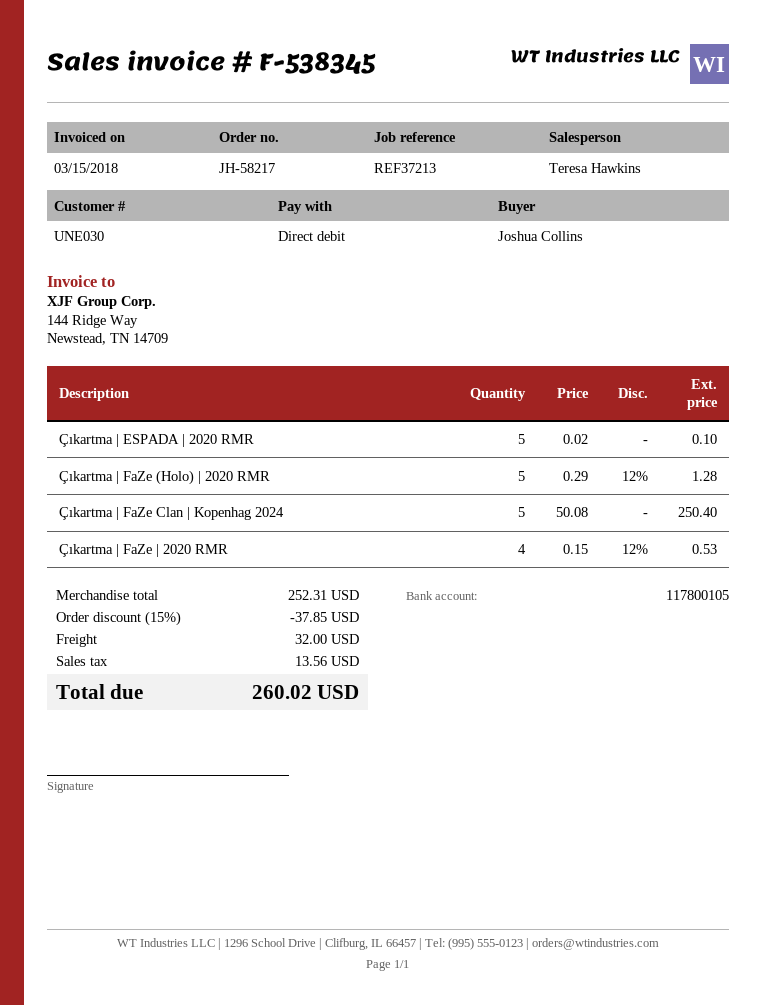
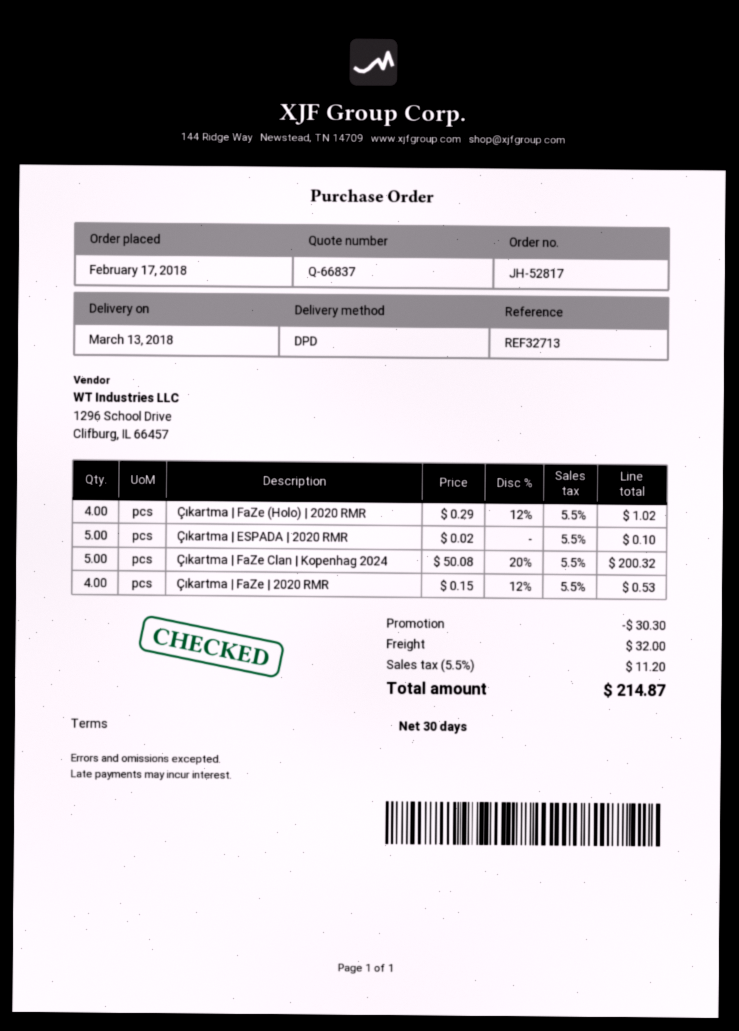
order number: JH-58217 -> JH-52817
reference: REF37213 -> REF32713
Çıkartma | FaZe (Holo) | 2020 RMR: 5 x 0.29 - 12% = 1.28 -> 4 x 0.29 - 12% = 1.02
Çıkartma | FaZe Clan | Kopenhag 2024: 5 x 50.08 = 250.40 -> 5 x 50.08 - 20% = 200.32
discount: 37.85 -> 30.30
tax: 13.56 -> 11.20
total: 260.02 -> 214.87

